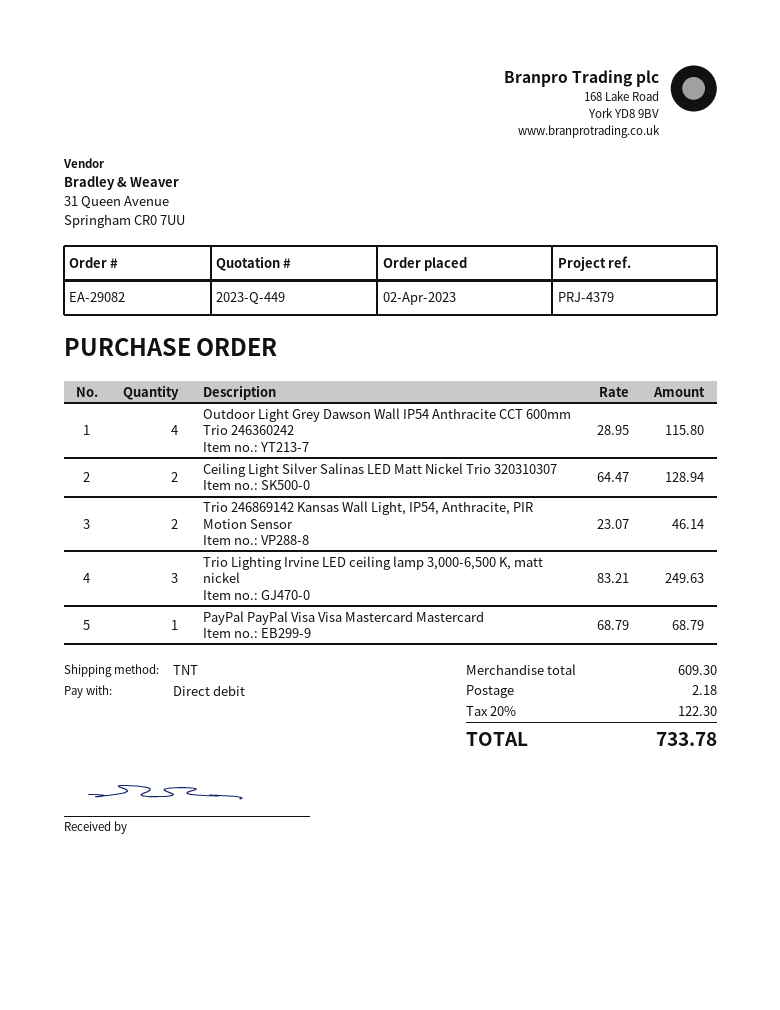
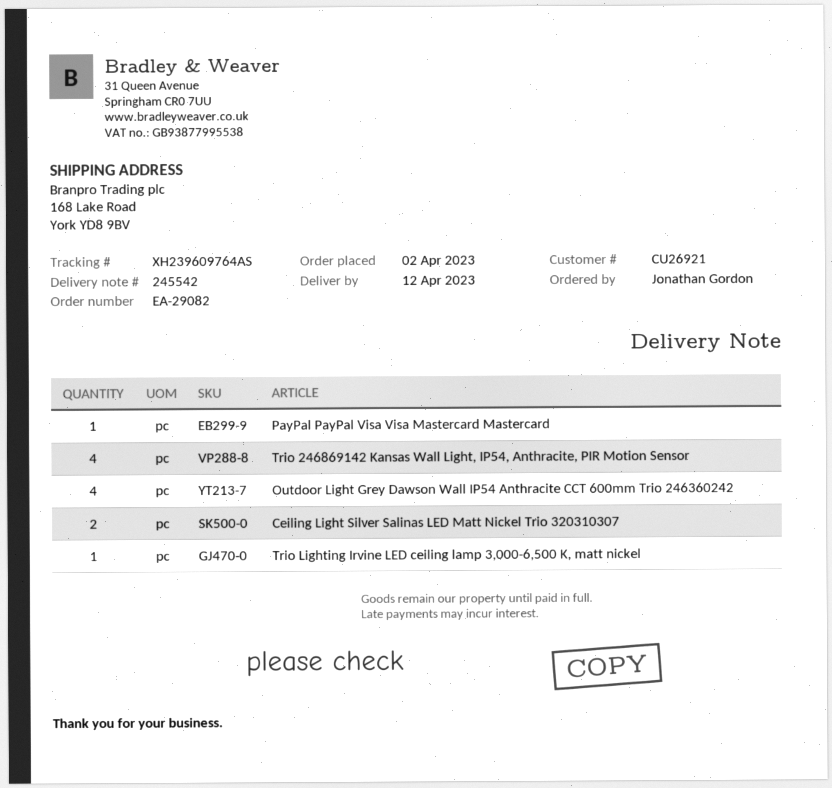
Trio 246869142 Kansas Wall Light, IP54, Anthracite, PIR Motion Sensor: 2 -> 4
Trio Lighting Irvine LED ceiling lamp 3,000-6,500 K, matt nickel: 3 -> 1

